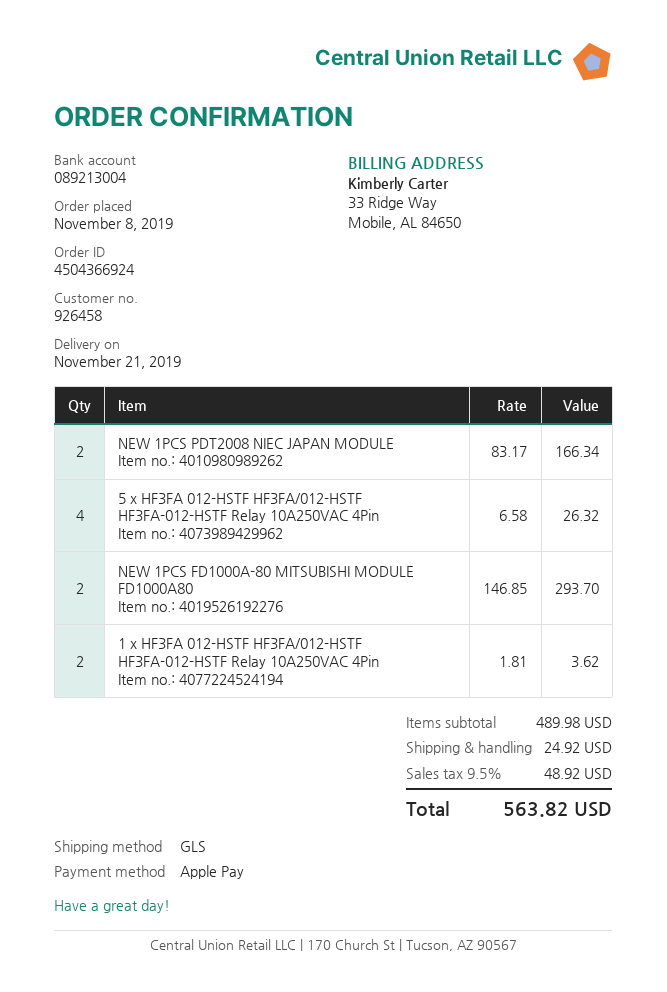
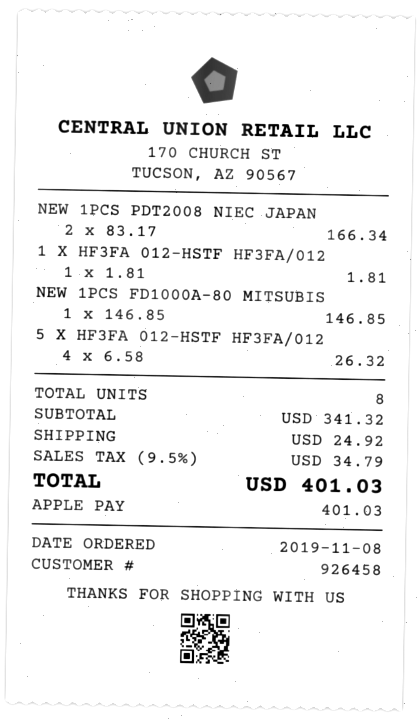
NEW 1PCS FD1000A-80 MITSUBISHI MODULE FD1000A80: 2 x 146.85 = 293.70 -> 1 x 146.85 = 146.85
1 x HF3FA 012-HSTF HF3FA/012-HSTF HF3FA-012-HSTF Relay 10A250VAC 4Pin: 2 x 1.81 = 3.62 -> 1 x 1.81 = 1.81
subtotal: 489.98 -> 341.32
tax: 9.5% = 48.92 -> 9.5% = 34.79
total: 563.82 -> 401.03

